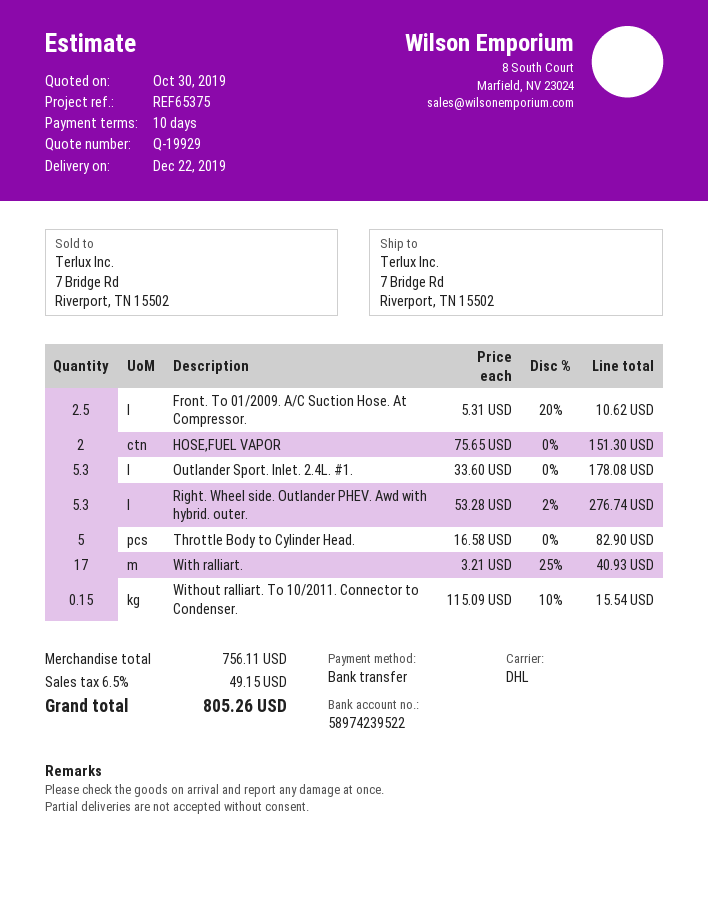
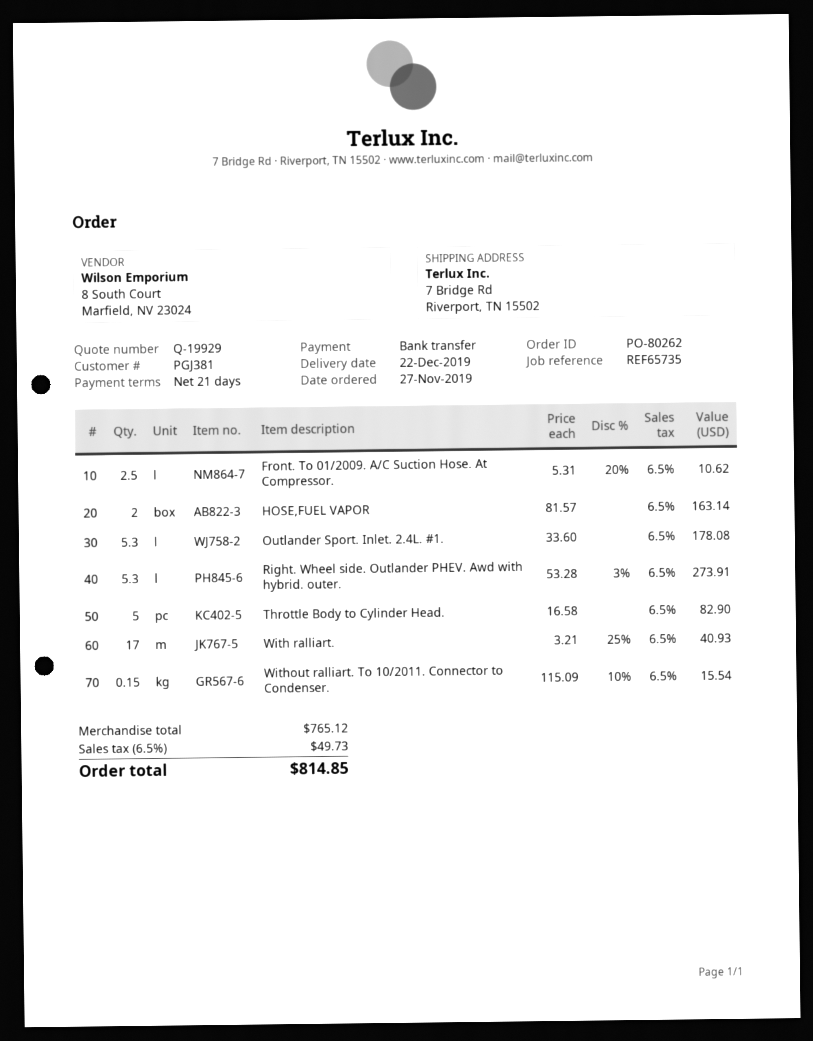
payment terms: 10 days -> 21 days
reference: REF65375 -> REF65735
HOSE,FUEL VAPOR: 2 x 75.65 = 151.30 -> 2 x 81.57 = 163.14
Right. Wheel side. Outlander PHEV. Awd with hybrid. outer.: 5.3 x 53.28 - 2% = 276.74 -> 5.3 x 53.28 - 3% = 273.91
subtotal: 756.11 -> 765.12
tax: 6.5% = 49.15 -> 6.5% = 49.73
total: 805.26 -> 814.85

